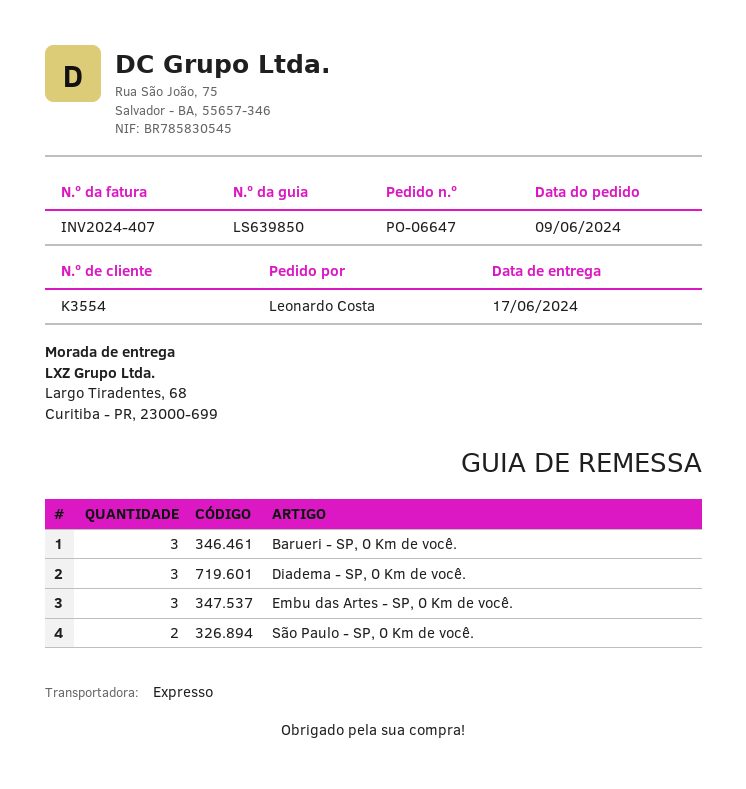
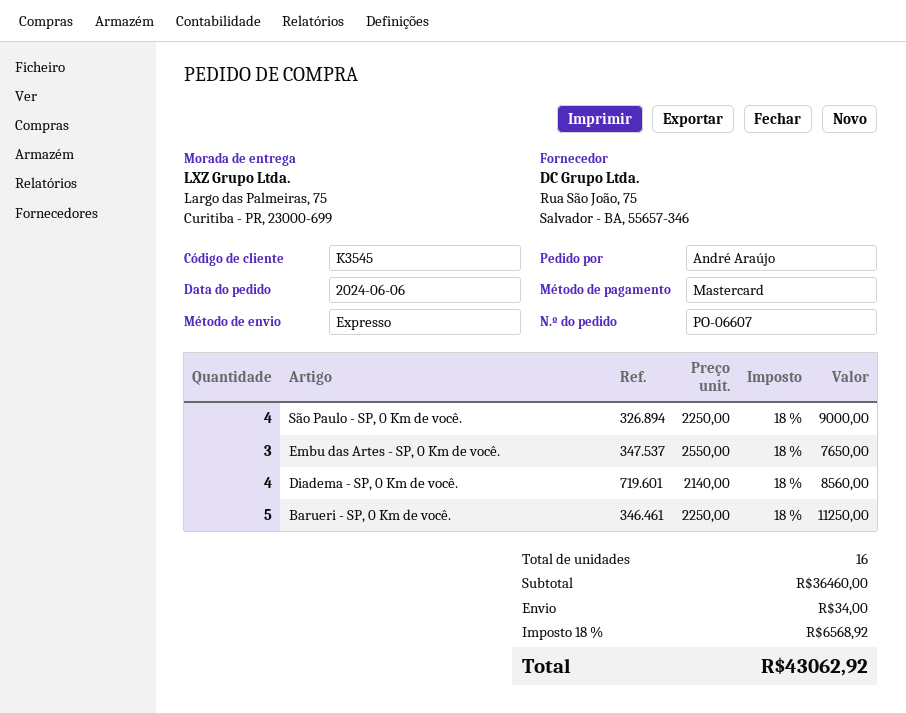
order number: PO-06647 -> PO-06607
order date: 2024-06-09 -> 2024-06-06
customer number: K3554 -> K3545
ordered by: Leonardo Costa -> André Araújo
ship to: Largo Tiradentes, 68, Curitiba - PR, 23000-699 -> Largo das Palmeiras, 75, Curitiba - PR, 23000-699
Barueri - SP, 0 Km de você.: 3 -> 5
Diadema - SP, 0 Km de você.: 3 -> 4
São Paulo - SP, 0 Km de você.: 2 -> 4

